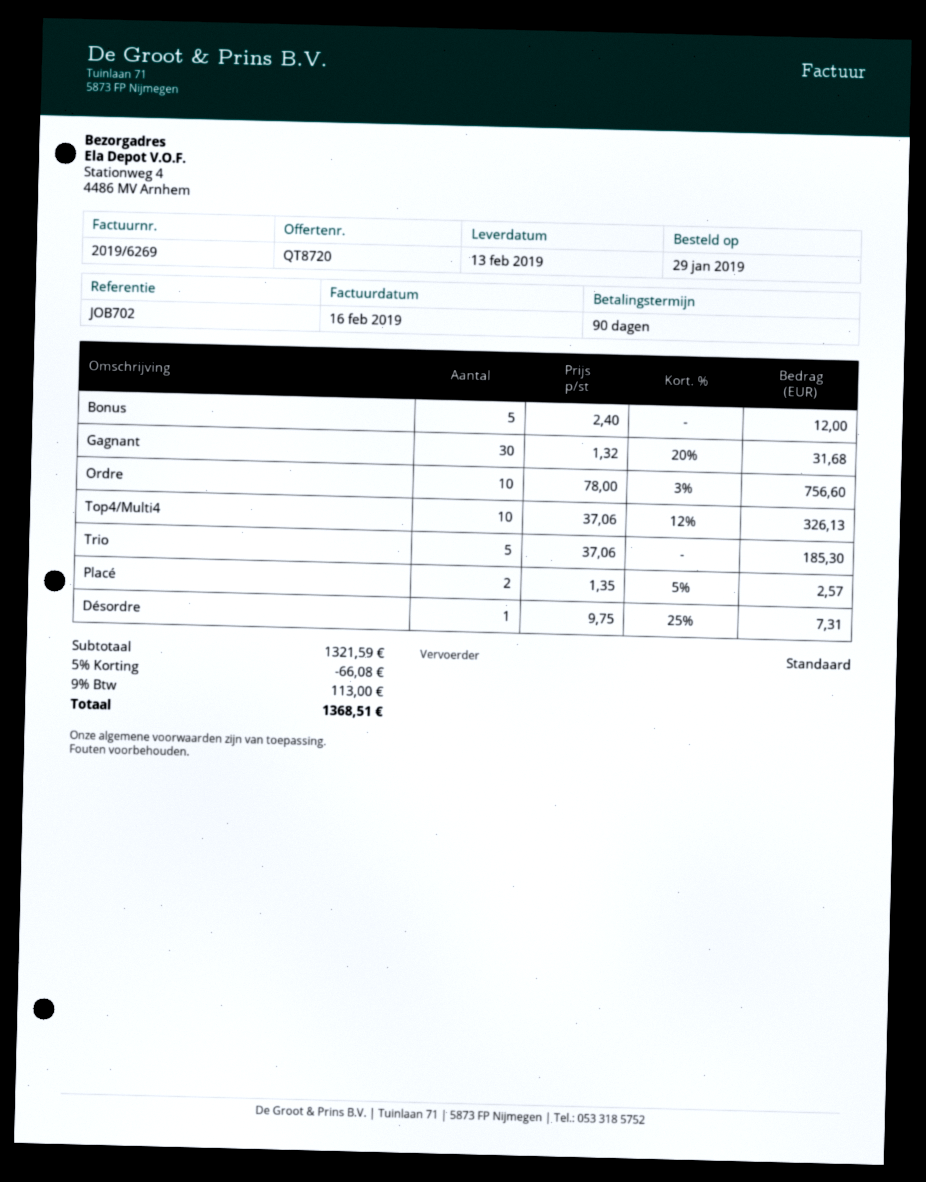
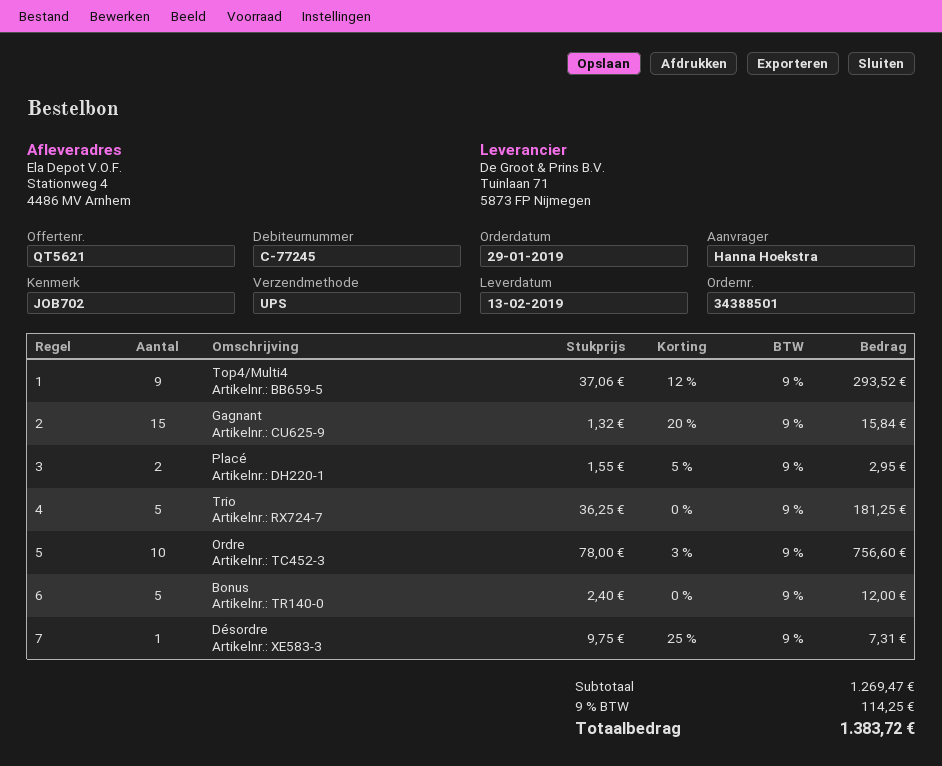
quote number: QT8720 -> QT5621
shipping method: standard -> UPS
Gagnant: 30 x 1.32 - 20% = 31.68 -> 15 x 1.32 - 20% = 15.84
Top4/Multi4: 10 x 37.06 - 12% = 326.13 -> 9 x 37.06 - 12% = 293.52
Trio: 5 x 37.06 = 185.30 -> 5 x 36.25 = 181.25
Placé: 2 x 1.35 - 5% = 2.57 -> 2 x 1.55 - 5% = 2.95
subtotal: 1321.59 -> 1269.47
discount: 5% = 66.08 -> none
tax: 9% = 113.00 -> 9% = 114.25
total: 1368.51 -> 1383.72

